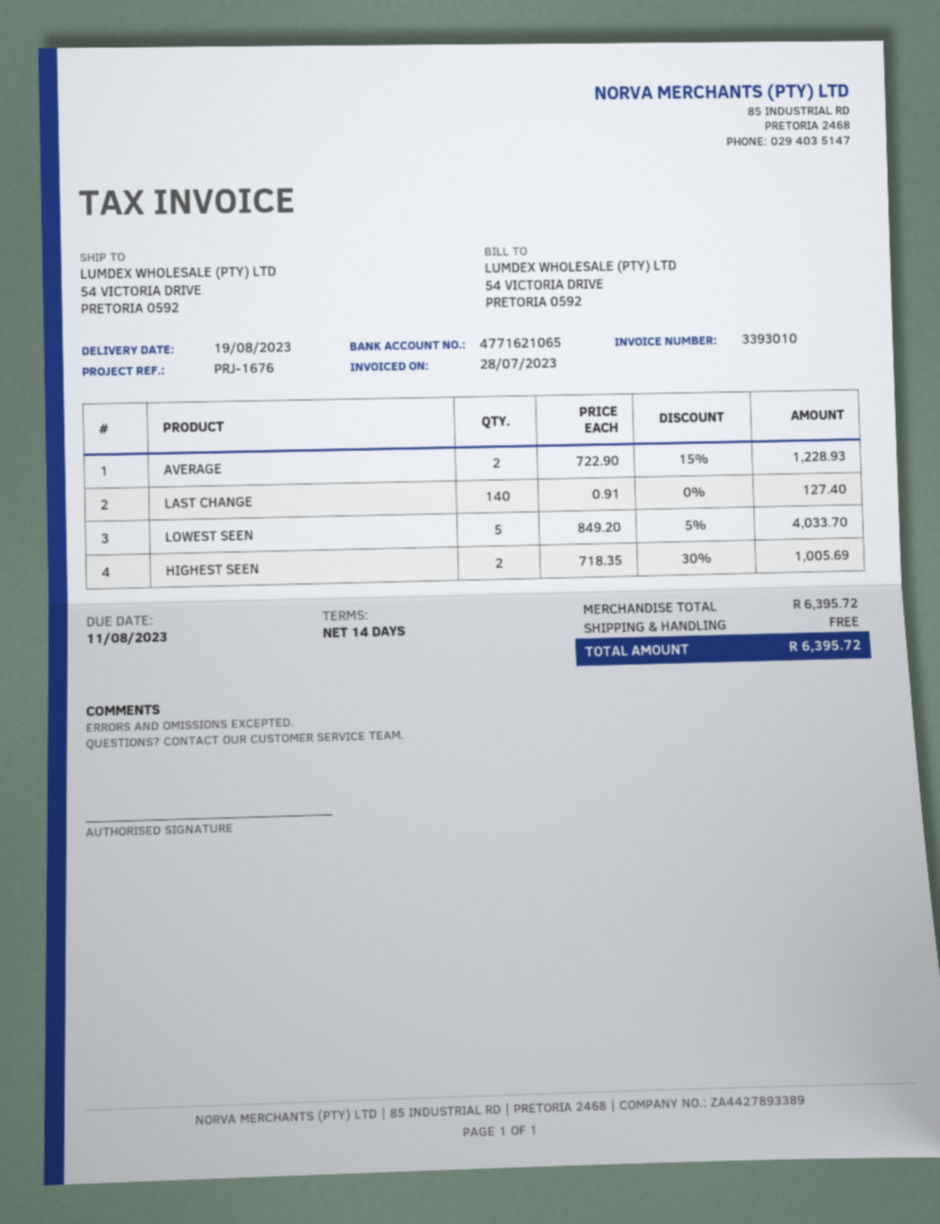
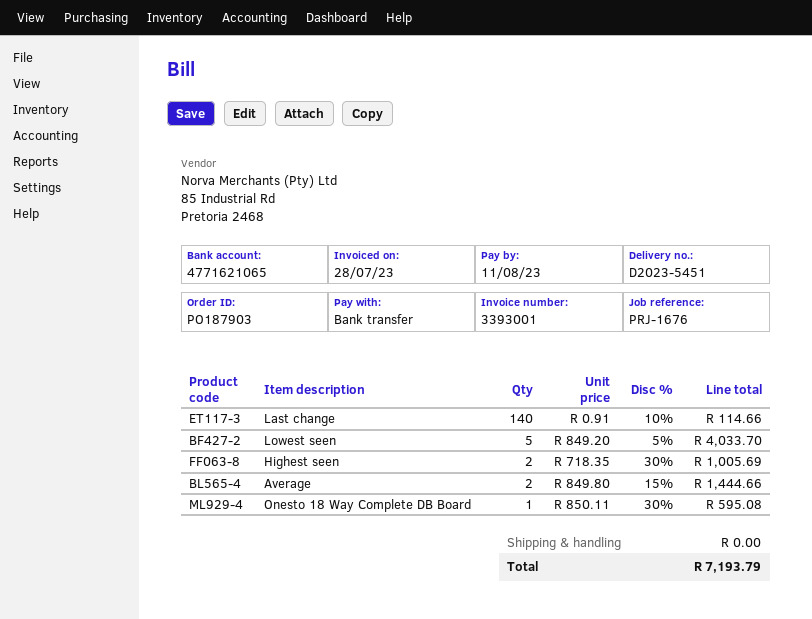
invoice number: 3393010 -> 3393001
AVERAGE: 2 x 722.90 - 15% = 1228.93 -> 2 x 849.80 - 15% = 1444.66
LAST CHANGE: 140 x 0.91 = 127.40 -> 140 x 0.91 - 10% = 114.66
Onesto 18 Way Complete DB Board: none -> 1 x 850.11 - 30% = 595.08
total: 6395.72 -> 7193.79

